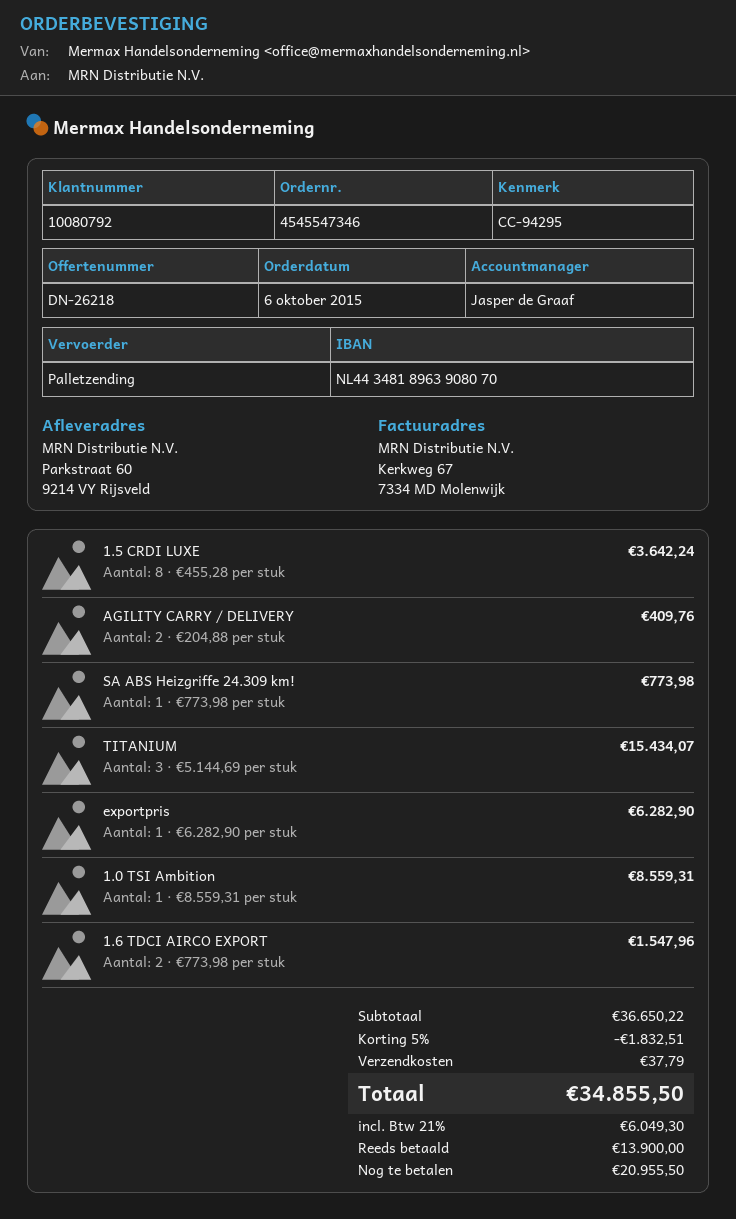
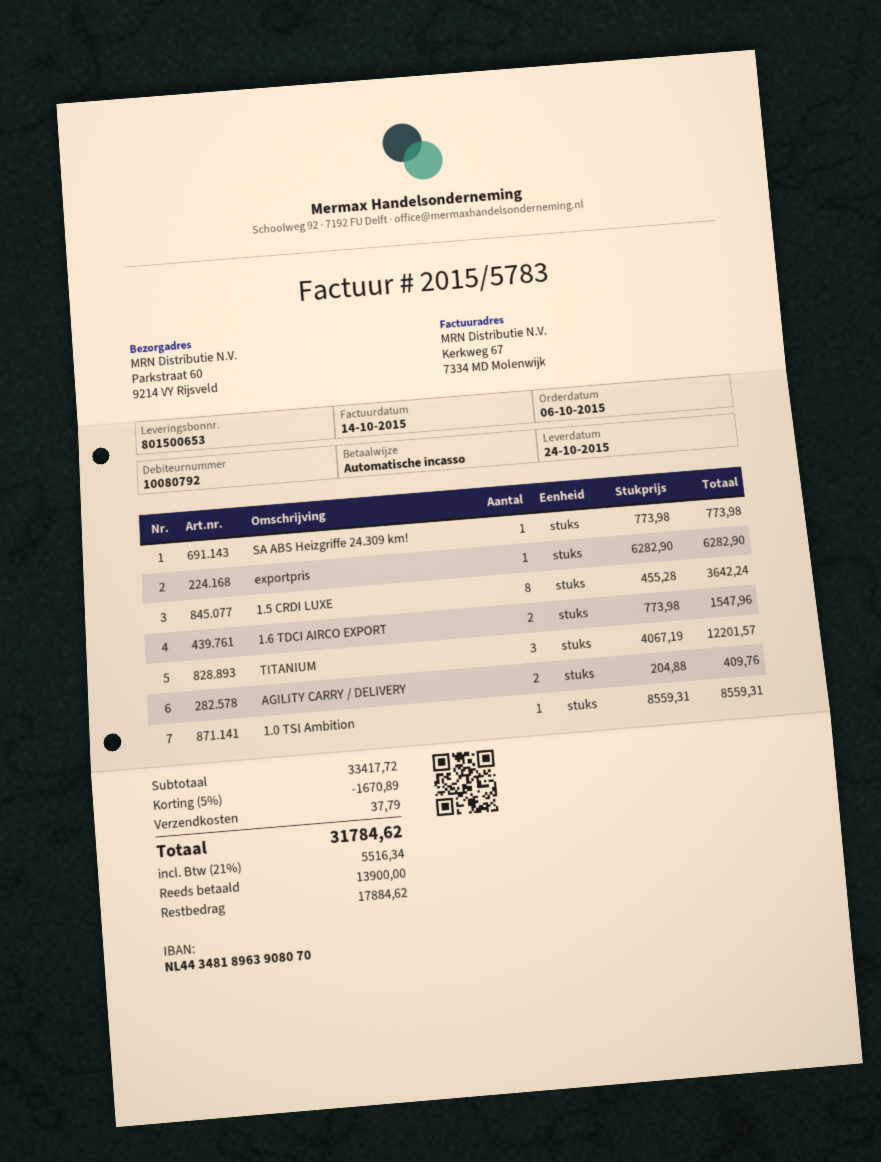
TITANIUM: 3 x 5144.69 = 15434.07 -> 3 x 4067.19 = 12201.57
subtotal: 36650.22 -> 33417.72
discount: 5% = 1832.51 -> 5% = 1670.89
tax: 21% = 6049.30 -> 21% = 5516.34
total: 34855.50 -> 31784.62
balance: 20955.50 -> 17884.62

